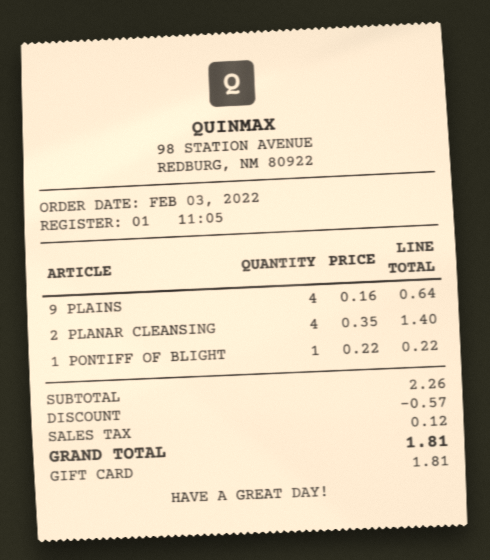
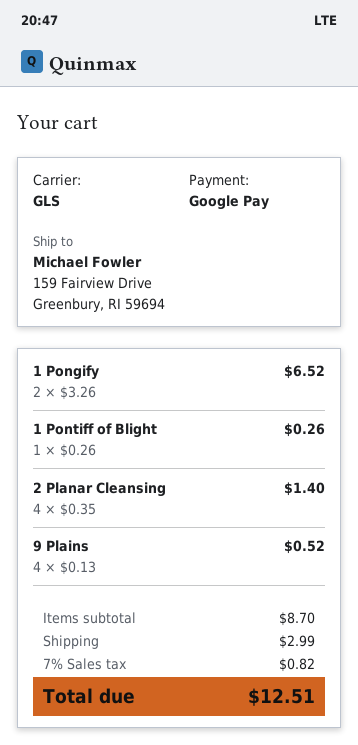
payment method: gift card -> Google Pay
9 PLAINS: 4 x 0.16 = 0.64 -> 4 x 0.13 = 0.52
1 PONTIFF OF BLIGHT: 1 x 0.22 = 0.22 -> 1 x 0.26 = 0.26
1 Pongify: none -> 2 x 3.26 = 6.52
subtotal: 2.26 -> 8.70
discount: 0.57 -> none
shipping: none -> 2.99
tax: 0.12 -> 0.82
total: 1.81 -> 12.51

